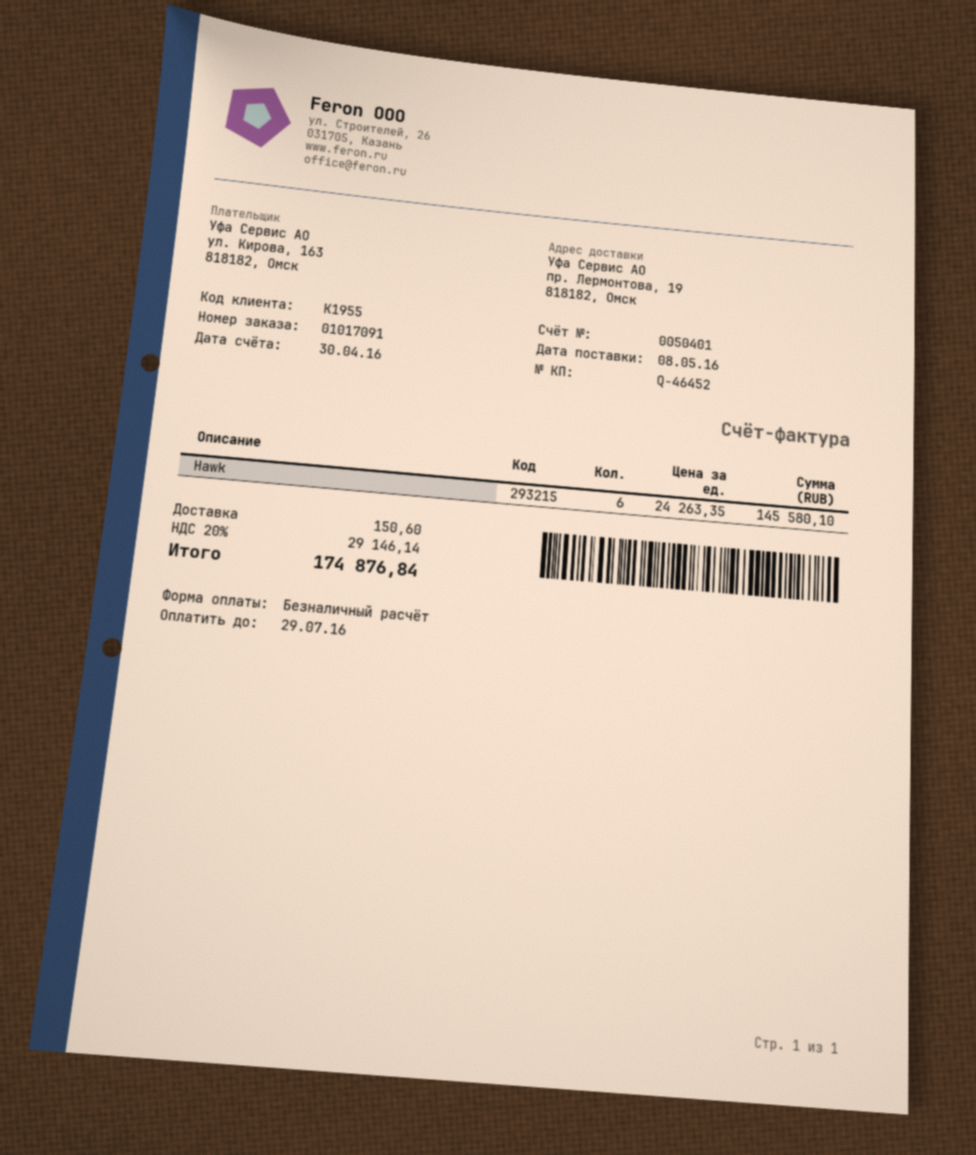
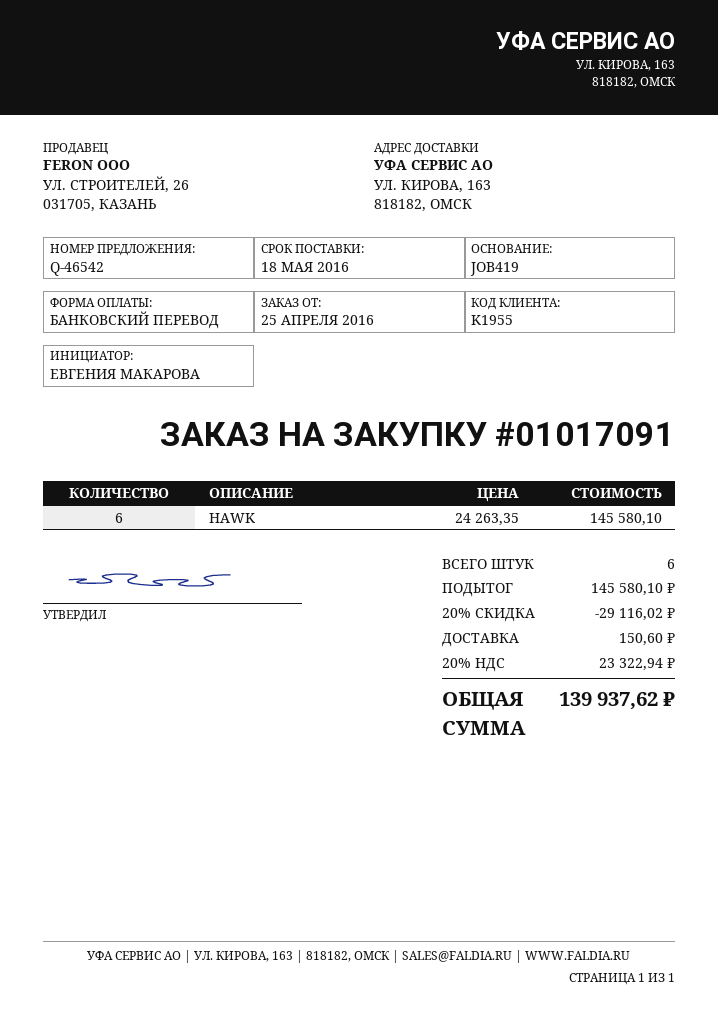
quote number: Q-46452 -> Q-46542
delivery date: 2016-05-08 -> 2016-05-18
ship to: пр. Лермонтова, 19, 818182, Омск -> УЛ. КИРОВА, 163, 818182, ОМСК
discount: none -> 20% = 29116.02
tax: 20% = 29146.14 -> 20% = 23322.94
total: 174876.84 -> 139937.62

